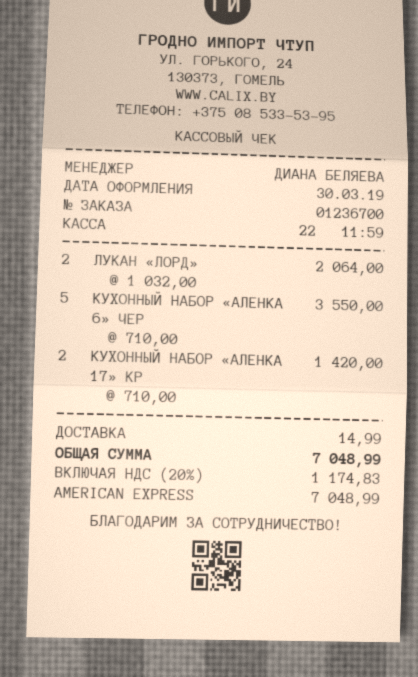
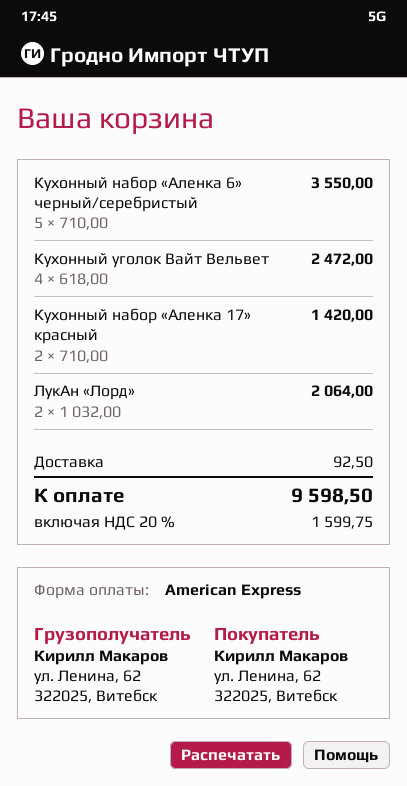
Кухонный уголок Вайт Вельвет: none -> 4 x 618.00 = 2472.00
shipping: 14.99 -> 92.50
tax: 20% = 1174.83 -> 20% = 1599.75
total: 7048.99 -> 9598.50

